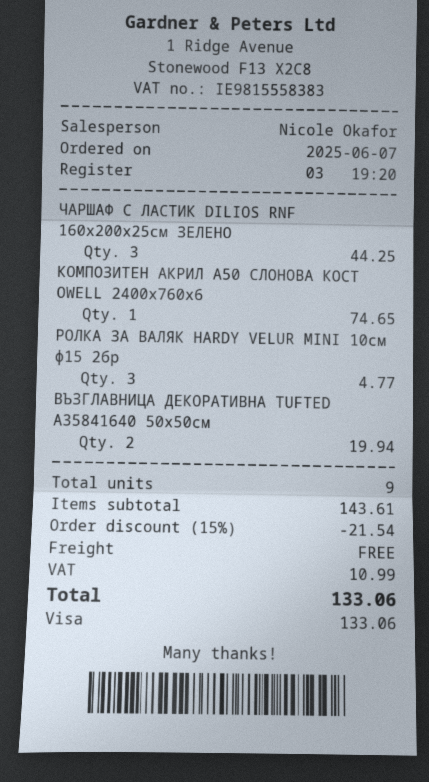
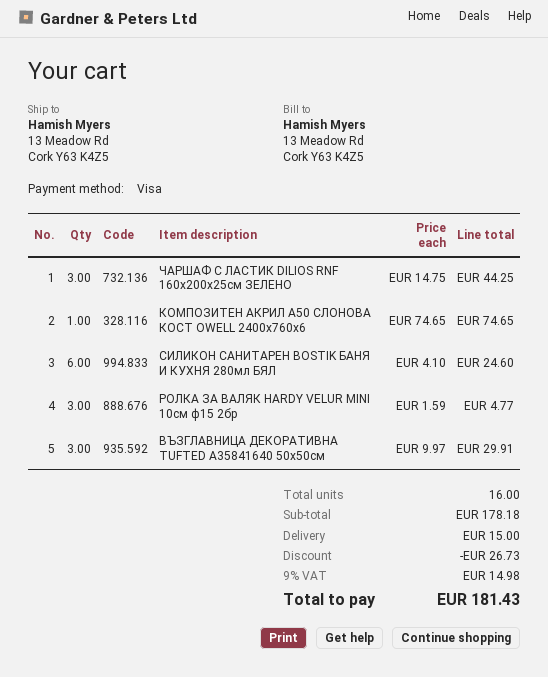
ВЪЗГЛАВНИЦА ДЕКОРАТИВНА TUFTED A35841640 50x50см: 2 for 19.94 -> 3 for 29.91
СИЛИКОН САНИТАРЕН BOSTIK БАНЯ И КУХНЯ 280мл БЯЛ: none -> 6 for 24.60
total quantity: 9 -> 16
subtotal: 143.61 -> 178.18
discount: 21.54 -> 26.73
shipping: 0.00 -> 15.00
tax: 10.99 -> 14.98
total: 133.06 -> 181.43

